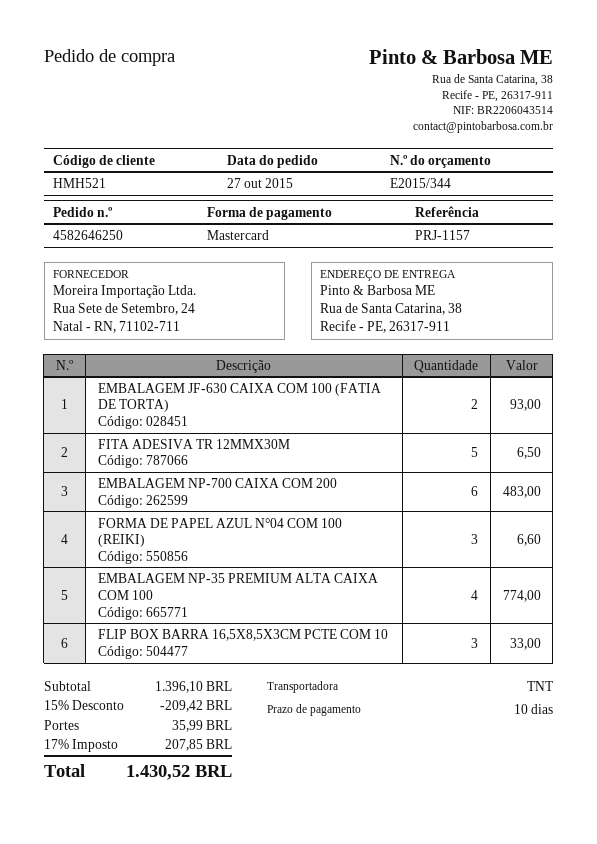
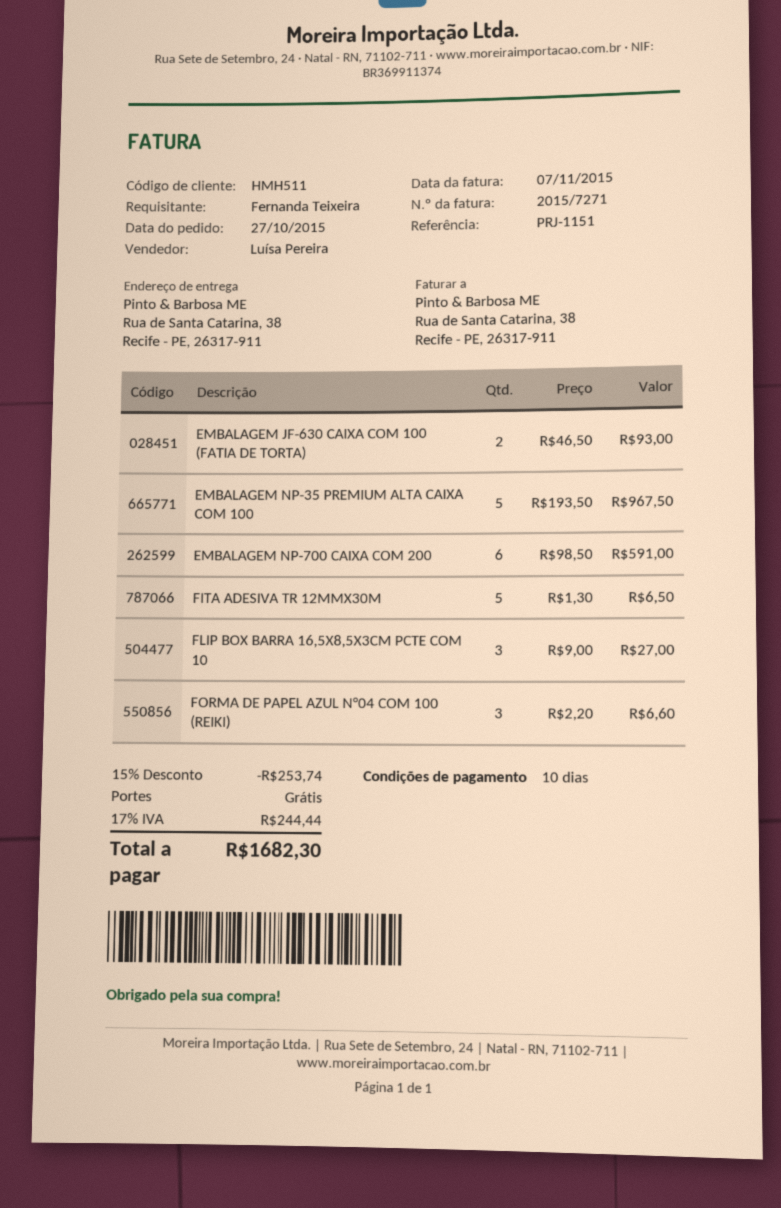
customer number: HMH521 -> HMH511
reference: PRJ-1157 -> PRJ-1151
EMBALAGEM NP-700 CAIXA COM 200: 6 for 483.00 -> 6 for 591.00
EMBALAGEM NP-35 PREMIUM ALTA CAIXA COM 100: 4 for 774.00 -> 5 for 967.50
FLIP BOX BARRA 16,5X8,5X3CM PCTE COM 10: 3 for 33.00 -> 3 for 27.00
discount: 15% = 209.42 -> 15% = 253.74
shipping: 35.99 -> 0.00
tax: 17% = 207.85 -> 17% = 244.44
total: 1430.52 -> 1682.30

